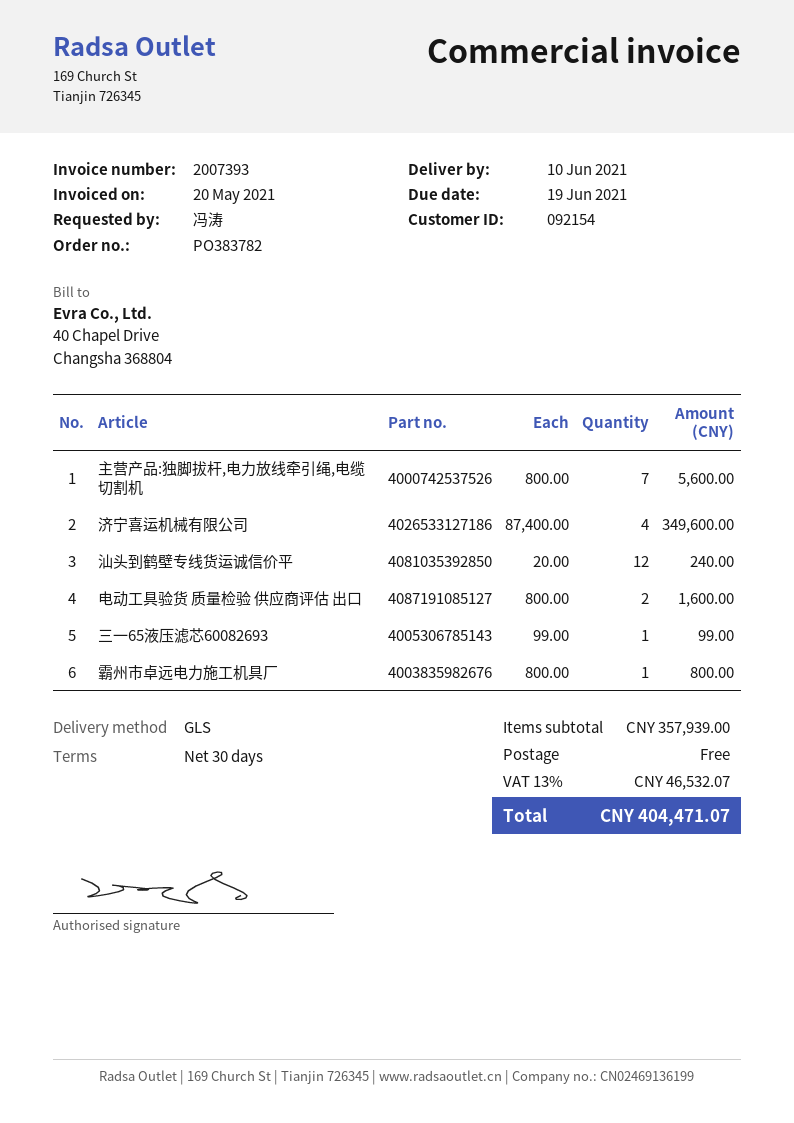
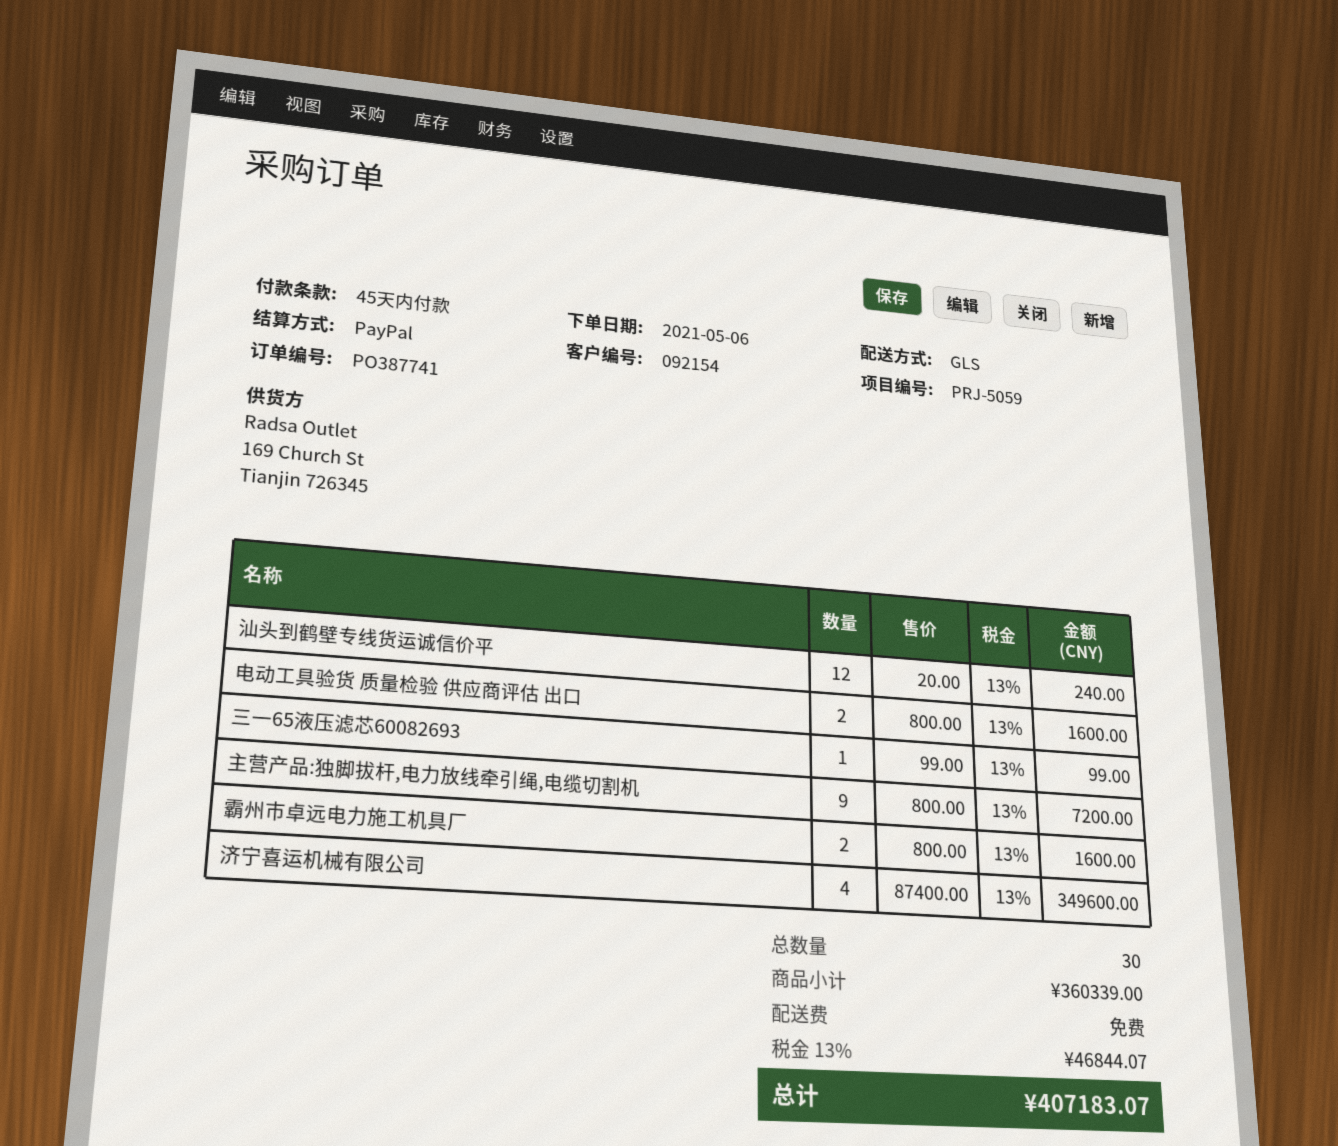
order number: PO383782 -> PO387741
payment terms: 30 days -> 45 days
主营产品:独脚拔杆,电力放线牵引绳,电缆切割机: 7 x 800.00 = 5600.00 -> 9 x 800.00 = 7200.00
霸州市卓远电力施工机具厂: 1 x 800.00 = 800.00 -> 2 x 800.00 = 1600.00
subtotal: 357939.00 -> 360339.00
tax: 13% = 46532.07 -> 13% = 46844.07
total: 404471.07 -> 407183.07

